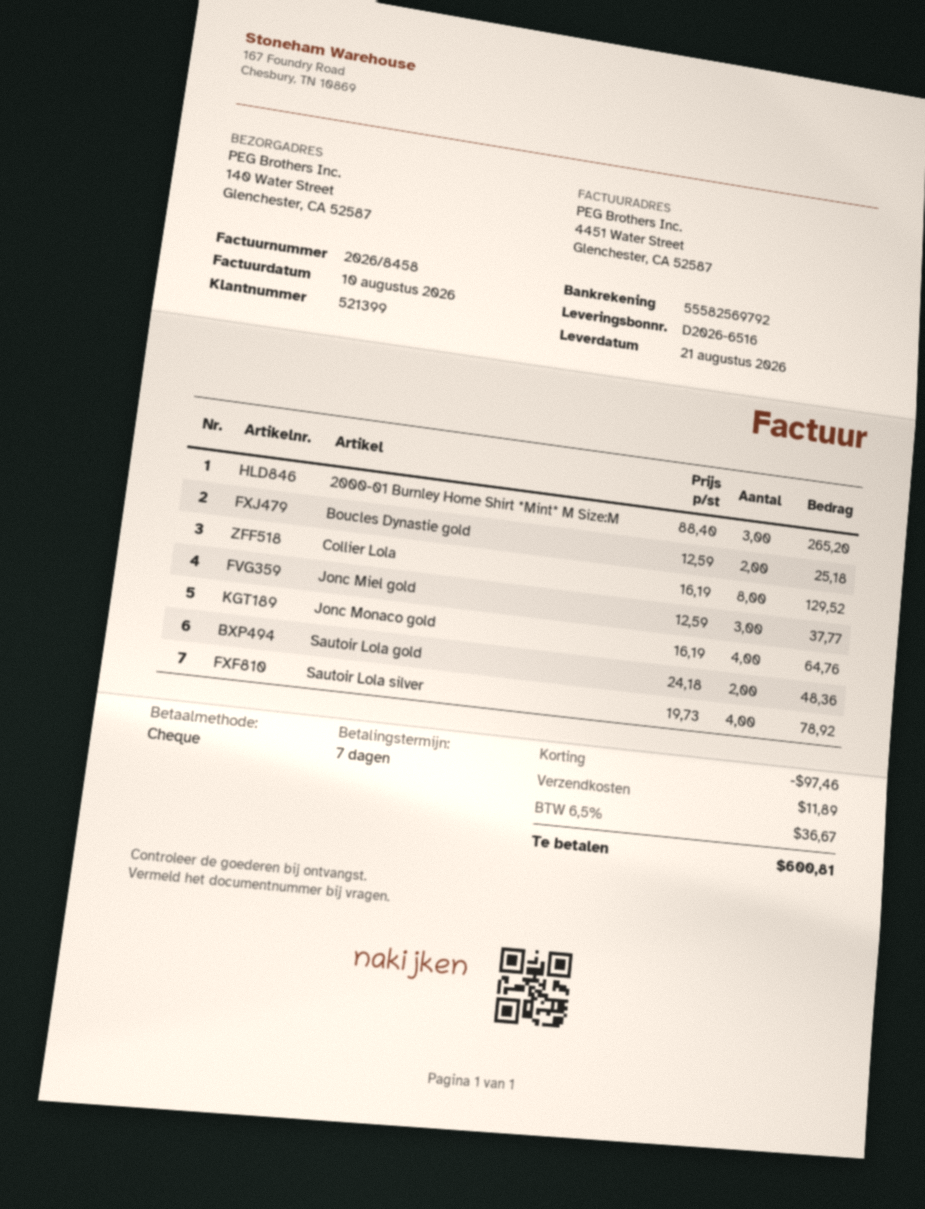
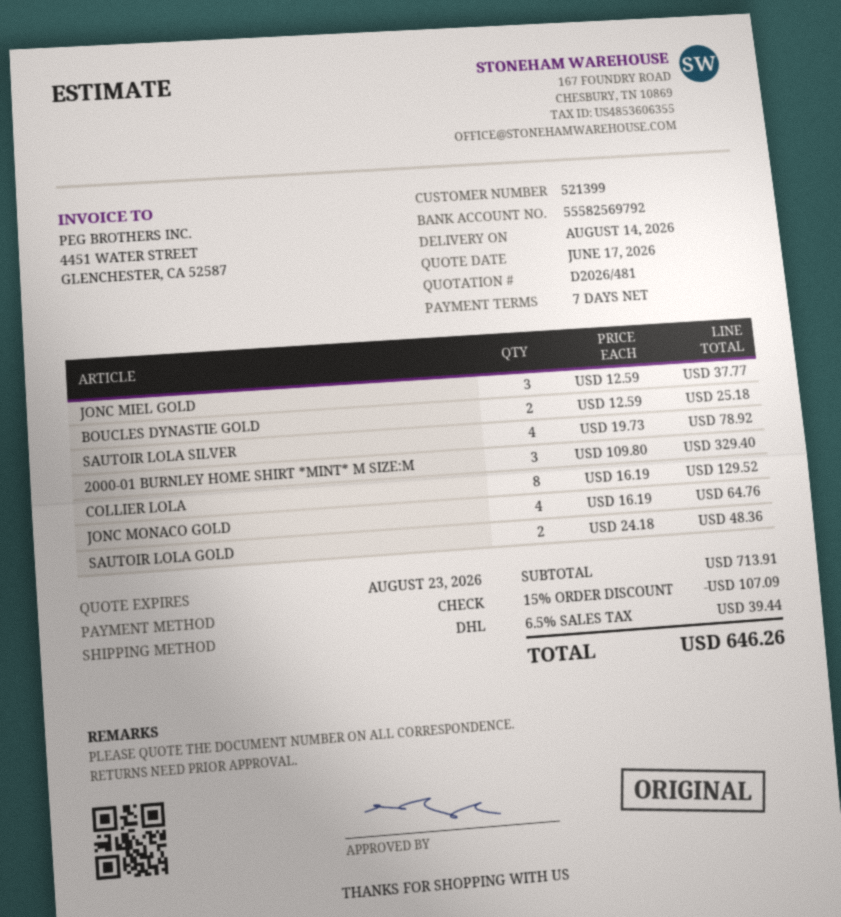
delivery date: 2026-08-21 -> 2026-08-14
2000-01 Burnley Home Shirt *Mint* M Size:M: 3 x 88.40 = 265.20 -> 3 x 109.80 = 329.40
discount: 97.46 -> 107.09
shipping: 11.89 -> none
tax: 6.5% = 36.67 -> 6.5% = 39.44
total: 600.81 -> 646.26

